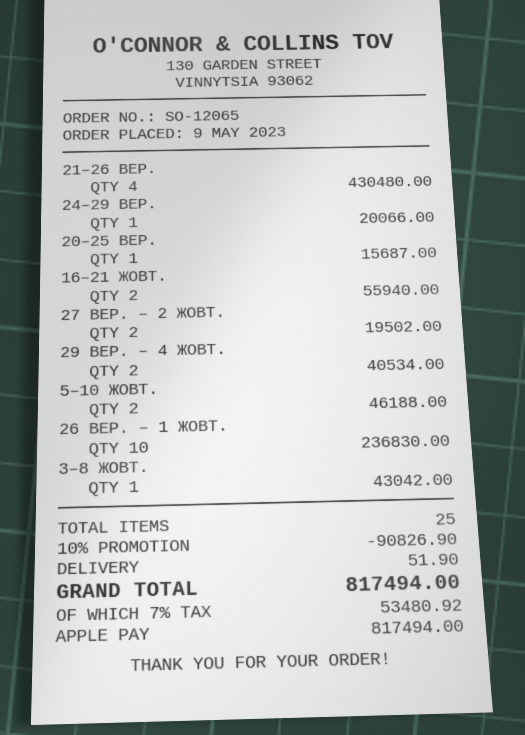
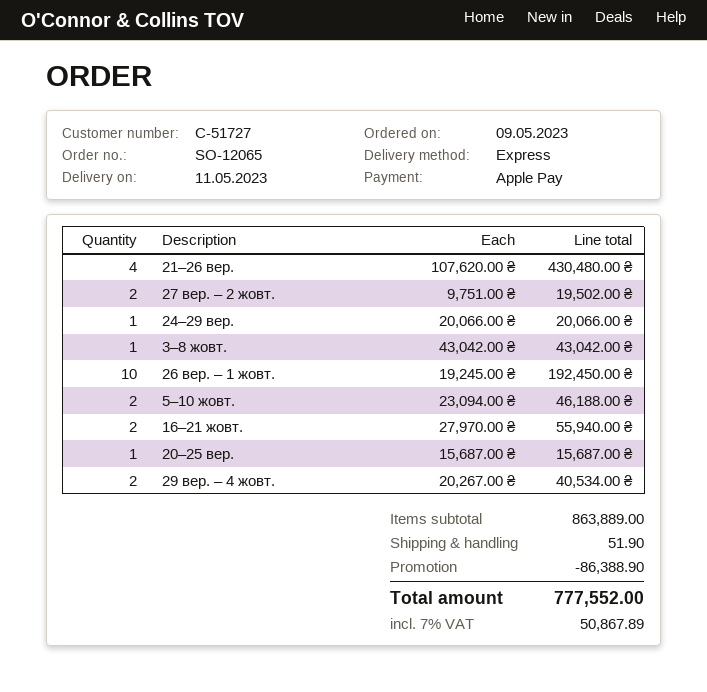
26 ВЕР. – 1 ЖОВТ.: 10 for 236830.00 -> 10 for 192450.00
discount: 90826.90 -> 86388.90
tax: 7% = 53480.92 -> 7% = 50867.89
total: 817494.00 -> 777552.00

